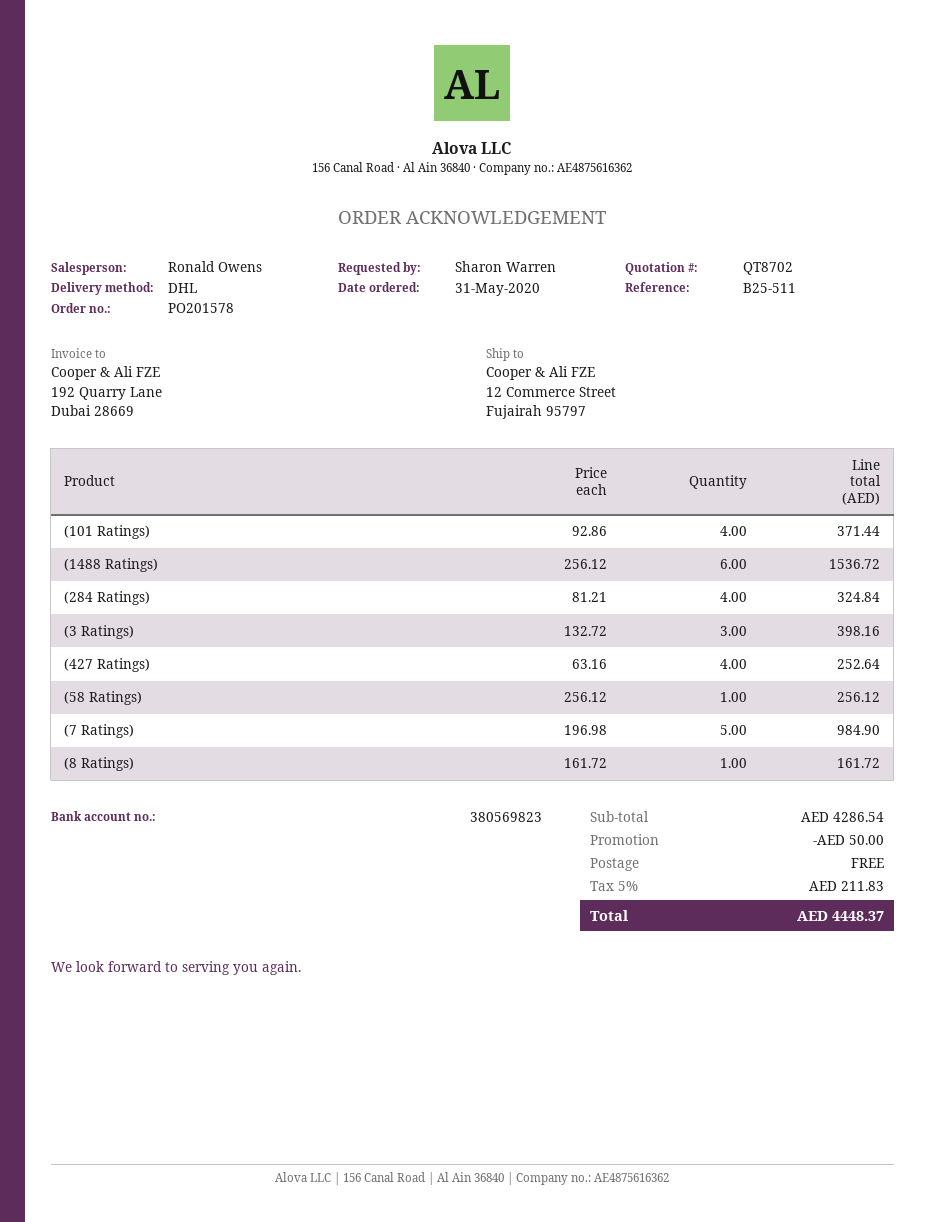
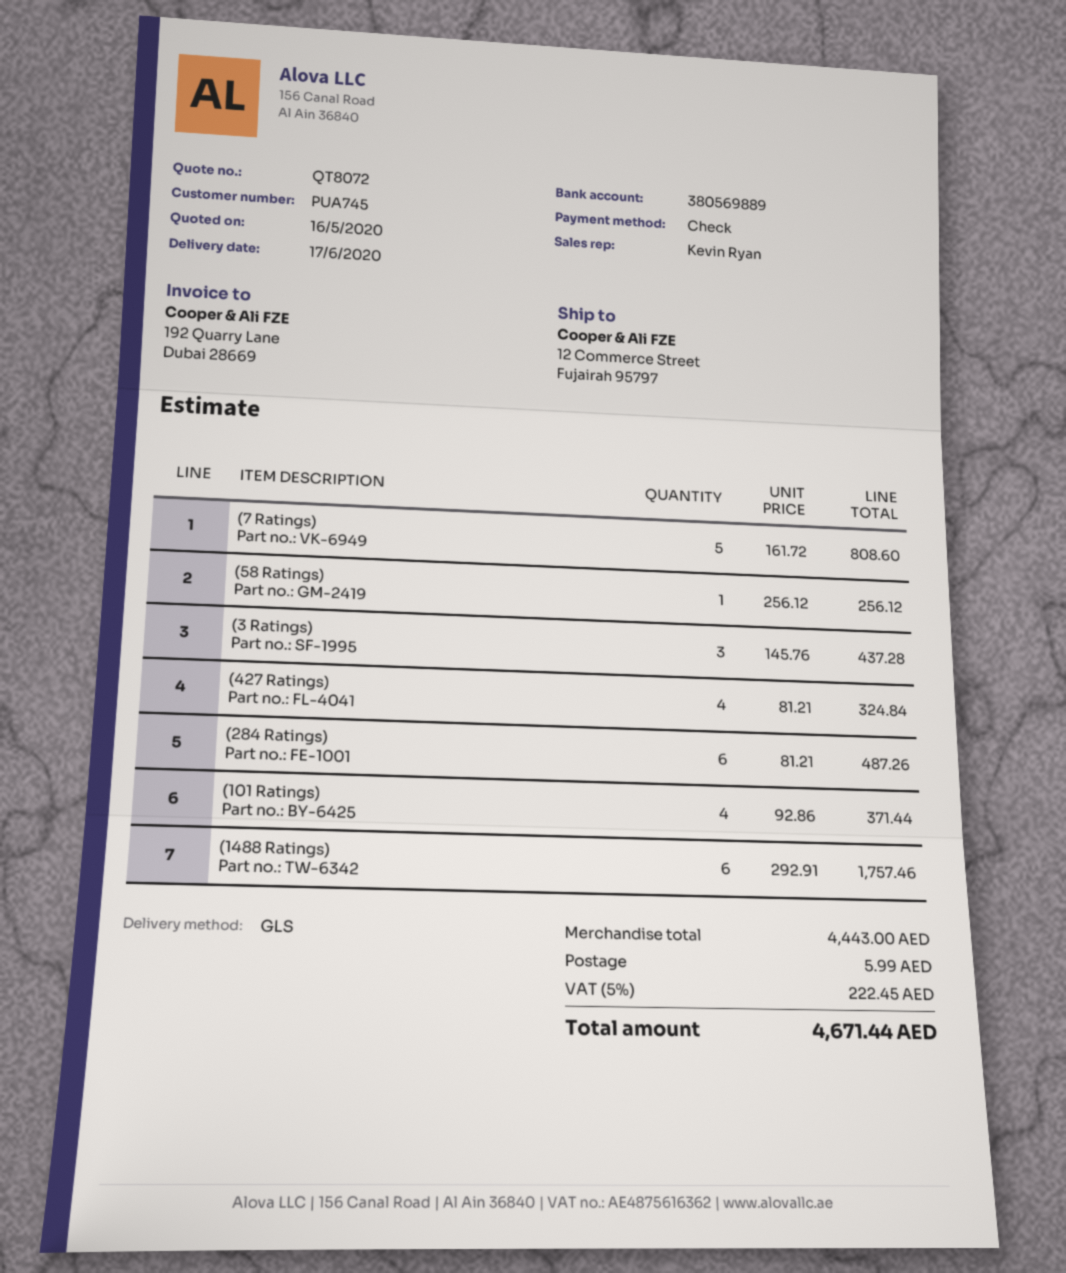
quote number: QT8702 -> QT8072
sales rep: Ronald Owens -> Kevin Ryan
bank account: 380569823 -> 380569889
shipping method: DHL -> GLS
(1488 Ratings): 6 x 256.12 = 1536.72 -> 6 x 292.91 = 1757.46
(284 Ratings): 4 x 81.21 = 324.84 -> 6 x 81.21 = 487.26
(3 Ratings): 3 x 132.72 = 398.16 -> 3 x 145.76 = 437.28
(427 Ratings): 4 x 63.16 = 252.64 -> 4 x 81.21 = 324.84
(7 Ratings): 5 x 196.98 = 984.90 -> 5 x 161.72 = 808.60
(8 Ratings): 1 x 161.72 = 161.72 -> none
subtotal: 4286.54 -> 4443.00
discount: 50.00 -> none
shipping: 0.00 -> 5.99
tax: 5% = 211.83 -> 5% = 222.45
total: 4448.37 -> 4671.44

